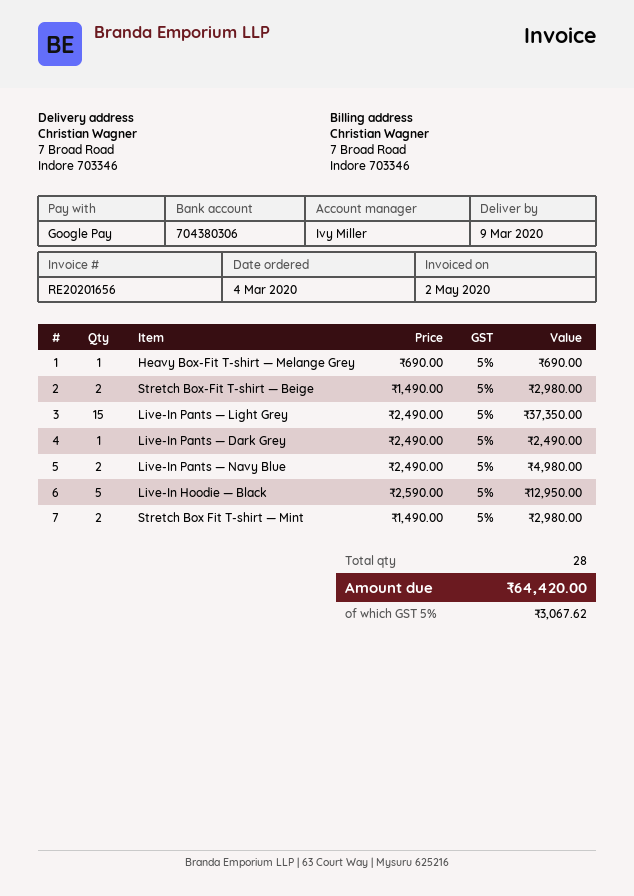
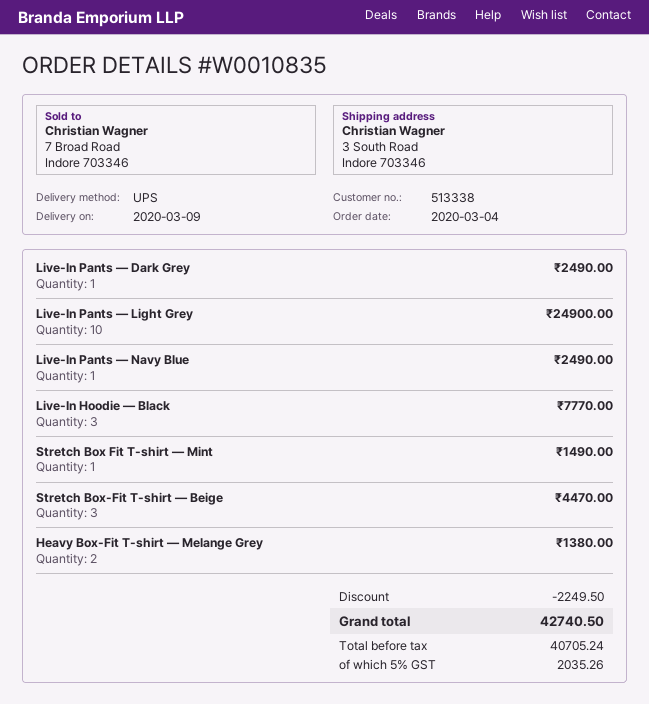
ship to: 7 Broad Road, Indore 703346 -> 3 South Road, Indore 703346
Heavy Box-Fit T-shirt — Melange Grey: 1 for 690.00 -> 2 for 1380.00
Stretch Box-Fit T-shirt — Beige: 2 for 2980.00 -> 3 for 4470.00
Live-In Pants — Light Grey: 15 for 37350.00 -> 10 for 24900.00
Live-In Pants — Navy Blue: 2 for 4980.00 -> 1 for 2490.00
Live-In Hoodie — Black: 5 for 12950.00 -> 3 for 7770.00
Stretch Box Fit T-shirt — Mint: 2 for 2980.00 -> 1 for 1490.00
discount: none -> 2249.50
tax: 5% = 3067.62 -> 5% = 2035.26
total: 64420.00 -> 42740.50

